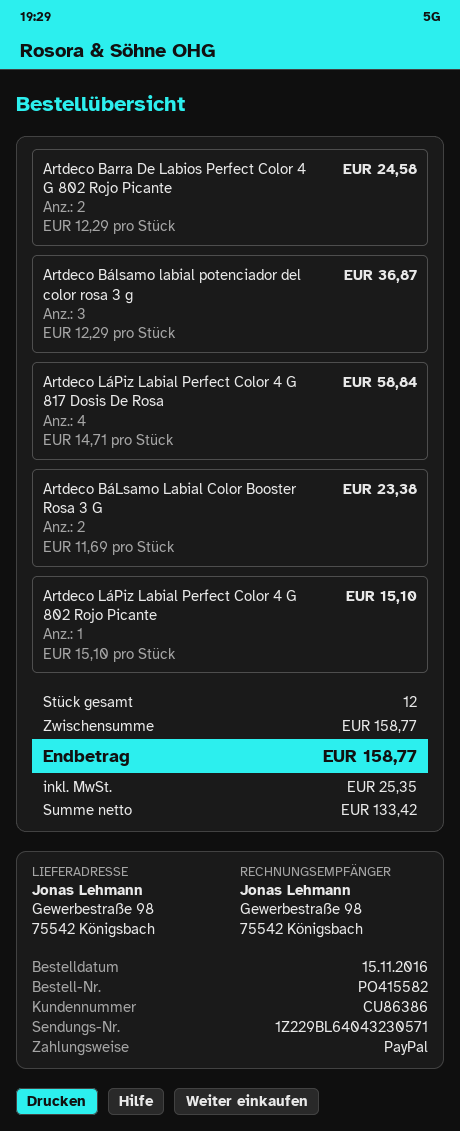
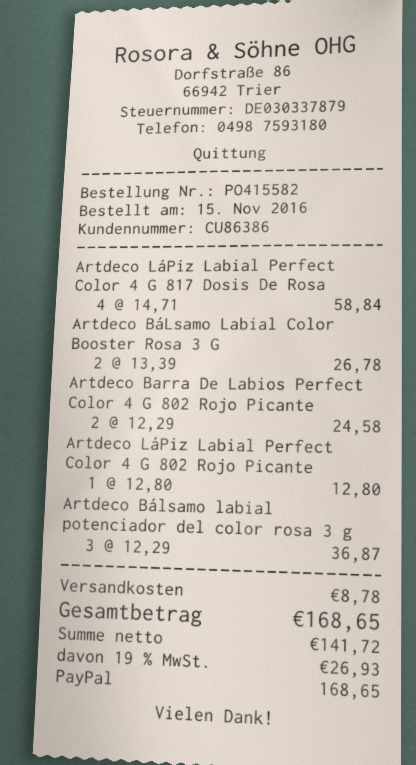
Artdeco BáLsamo Labial Color Booster Rosa 3 G: 2 x 11.69 = 23.38 -> 2 x 13.39 = 26.78
Artdeco LáPiz Labial Perfect Color 4 G 802 Rojo Picante: 1 x 15.10 = 15.10 -> 1 x 12.80 = 12.80
shipping: none -> 8.78
net: 133.42 -> 141.72
tax: 25.35 -> 26.93
total: 158.77 -> 168.65

